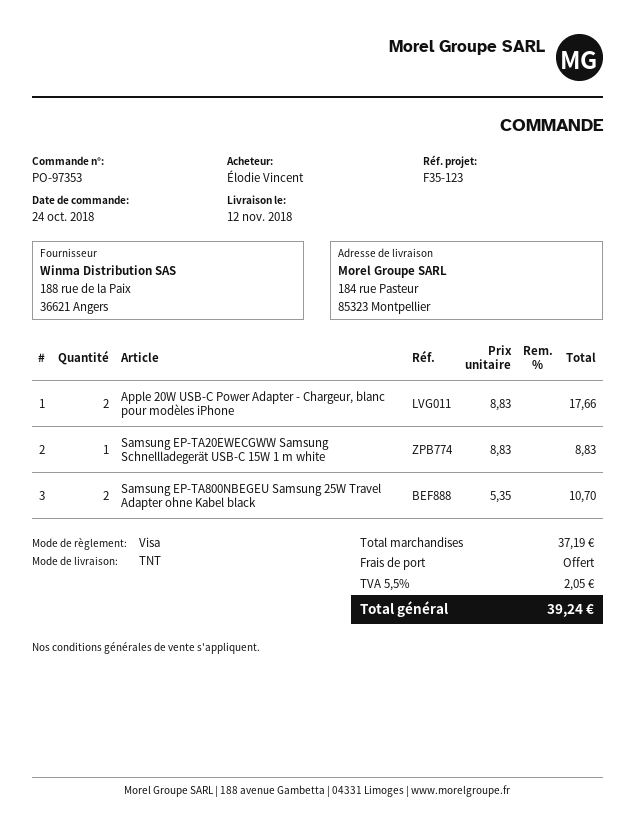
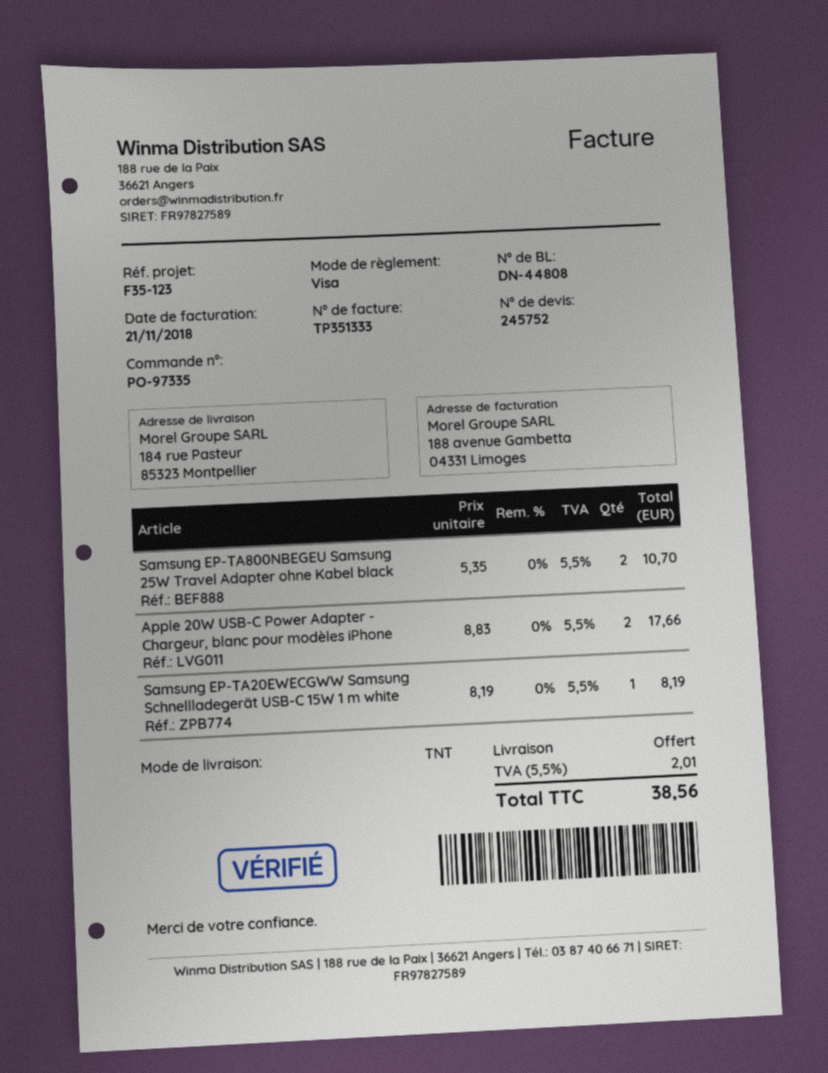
order number: PO-97353 -> PO-97335
Samsung EP-TA20EWECGWW Samsung Schnellladegerät USB-C 15W 1 m white: 1 x 8.83 = 8.83 -> 1 x 8.19 = 8.19
tax: 5.5% = 2.05 -> 5.5% = 2.01
total: 39.24 -> 38.56

